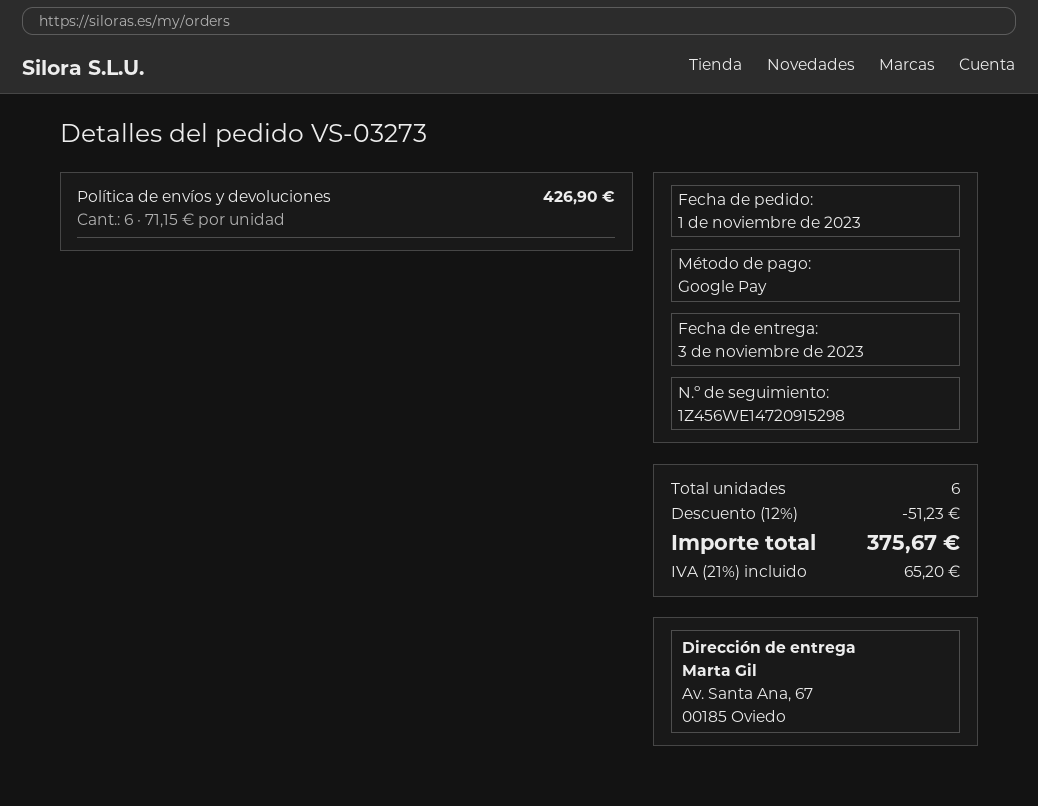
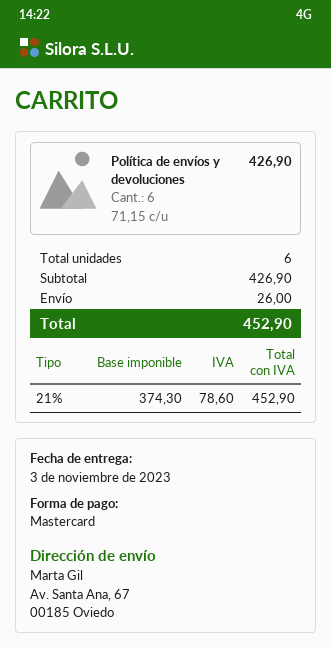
payment method: Google Pay -> Mastercard
discount: 12% = 51.23 -> none
shipping: none -> 26.00
tax: 21% = 65.20 -> 21% = 78.60
total: 375.67 -> 452.90

